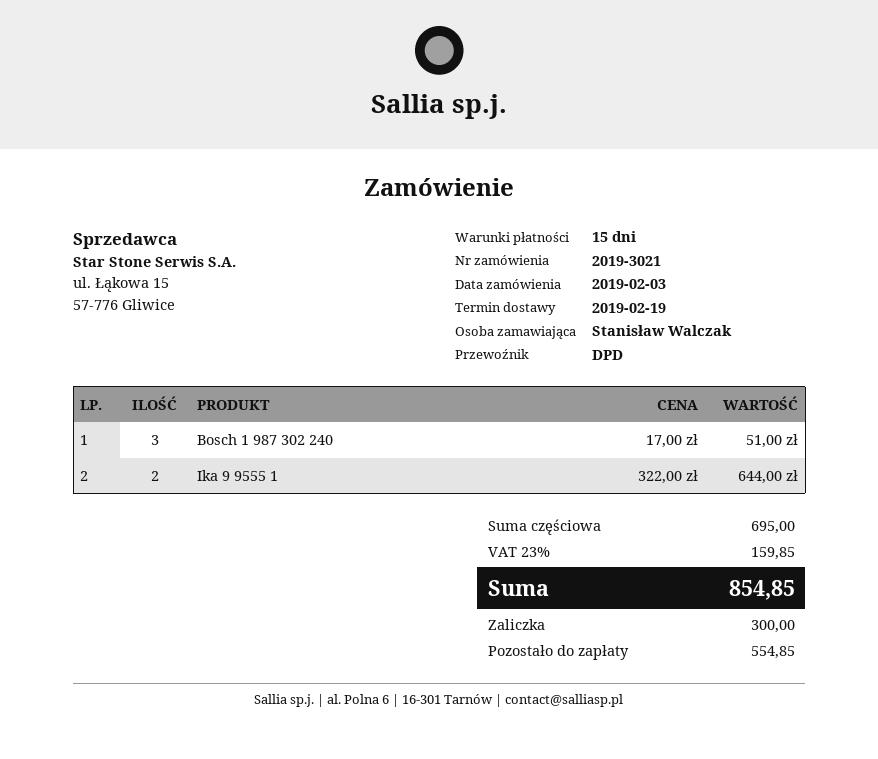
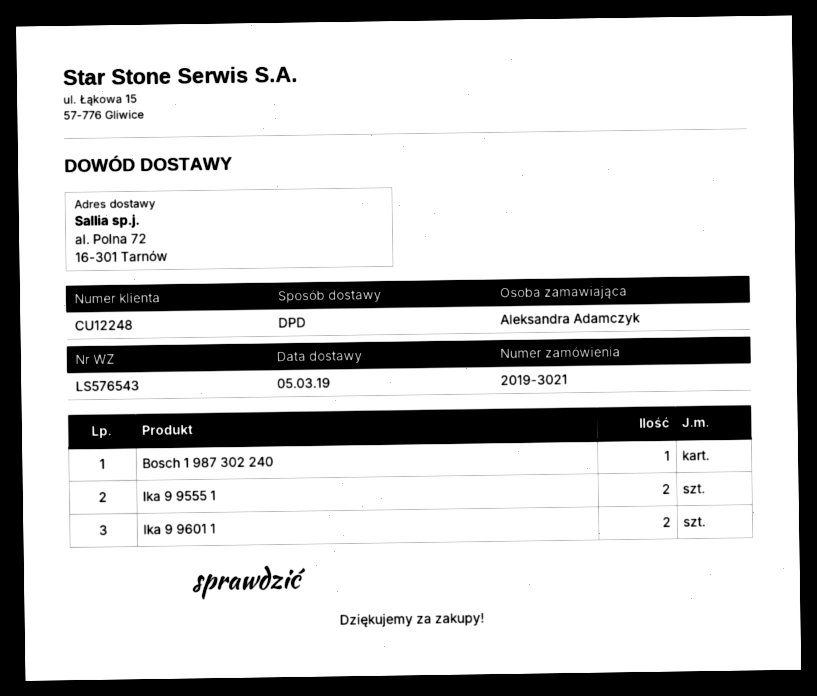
delivery date: 2019-02-19 -> 2019-03-05
ordered by: Stanisław Walczak -> Aleksandra Adamczyk
Bosch 1 987 302 240: 3 -> 1
Ika 9 9601 1: none -> 2

